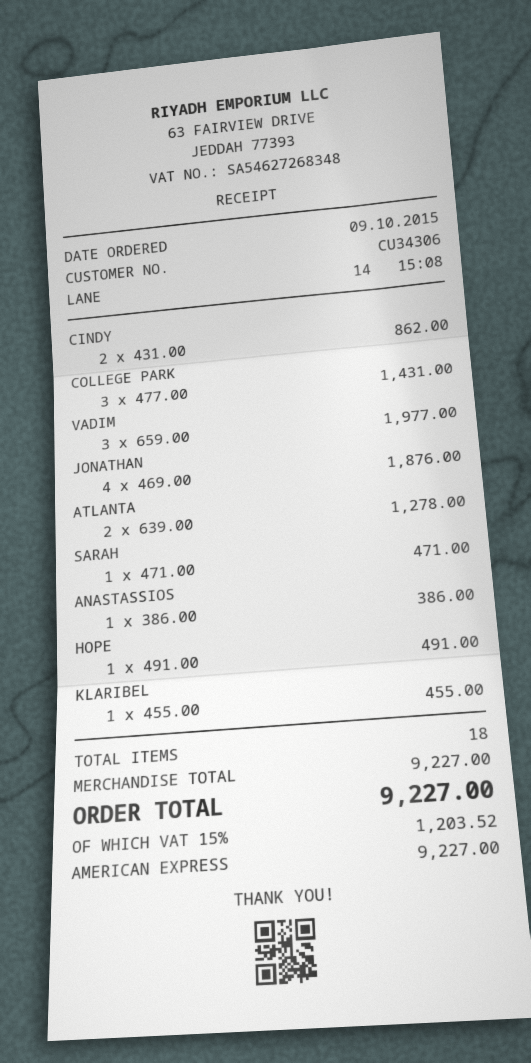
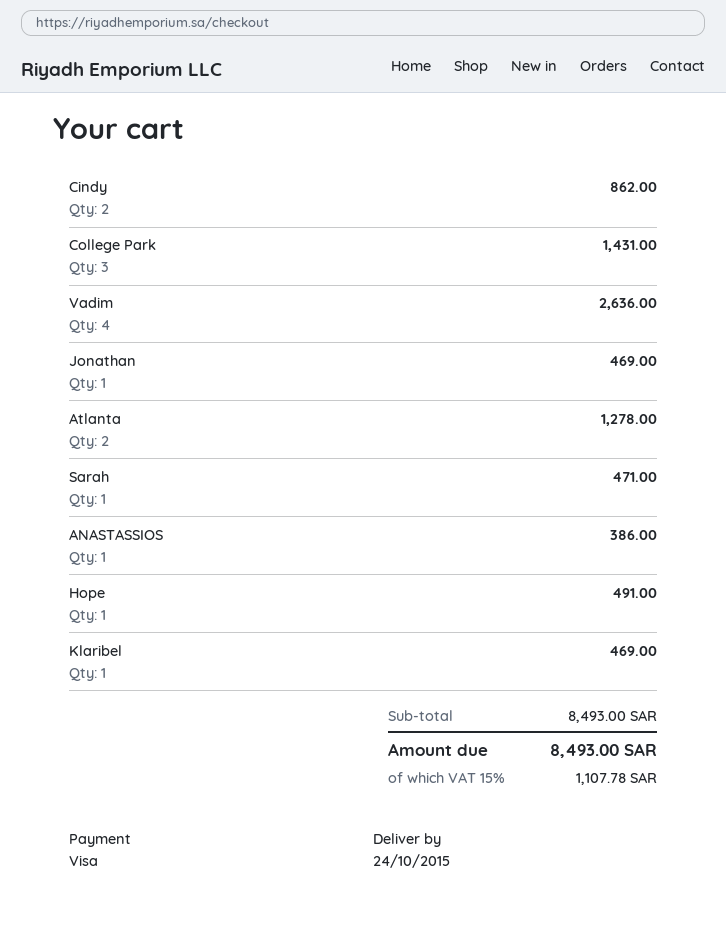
payment method: American Express -> Visa
VADIM: 3 for 1977.00 -> 4 for 2636.00
JONATHAN: 4 for 1876.00 -> 1 for 469.00
KLARIBEL: 1 for 455.00 -> 1 for 469.00
subtotal: 9227.00 -> 8493.00
tax: 15% = 1203.52 -> 15% = 1107.78
total: 9227.00 -> 8493.00

